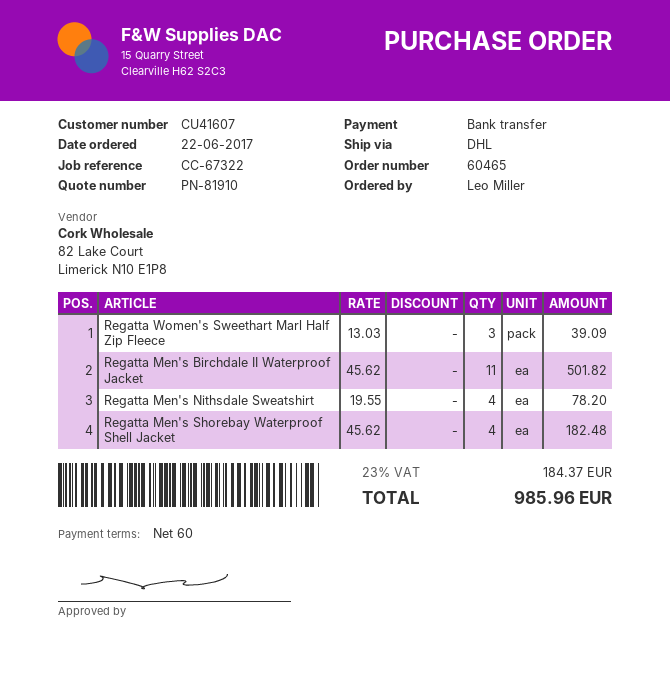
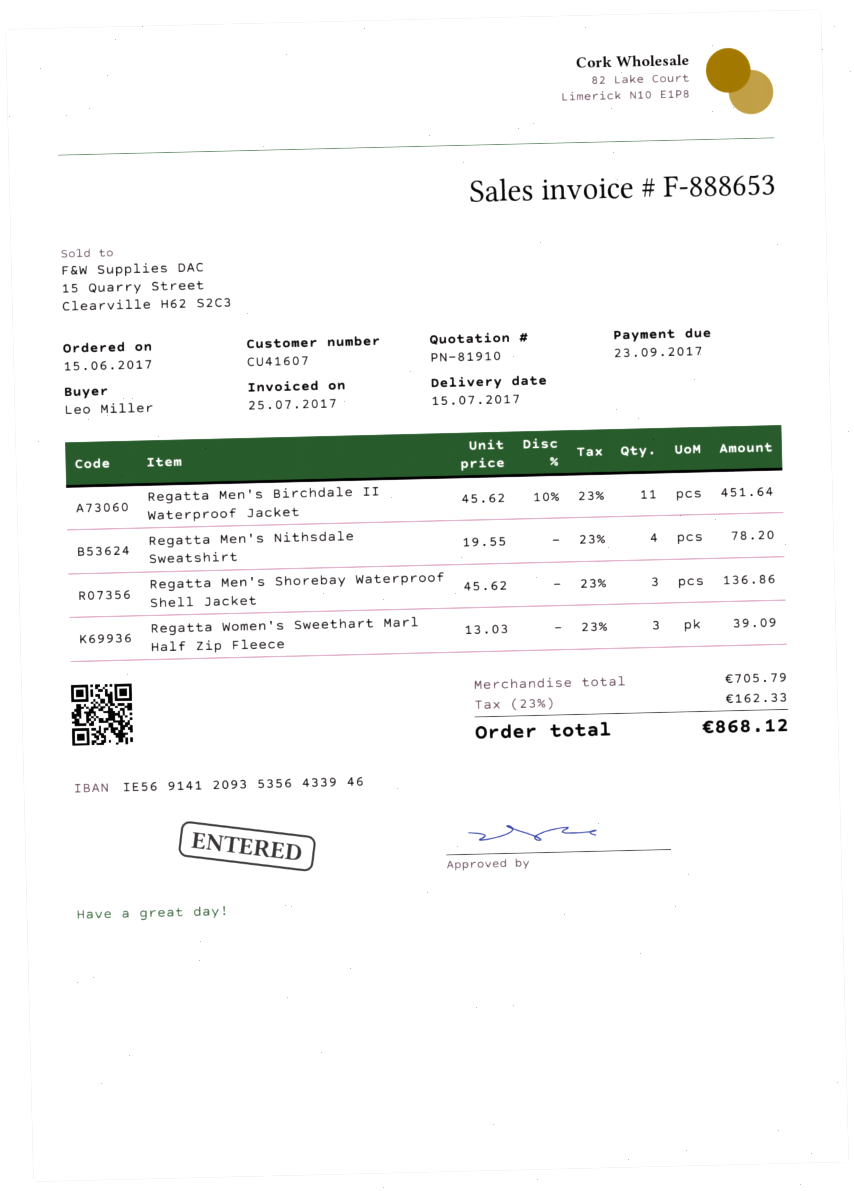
order date: 2017-06-22 -> 2017-06-15
Regatta Men's Birchdale II Waterproof Jacket: 11 x 45.62 = 501.82 -> 11 x 45.62 - 10% = 451.64
Regatta Men's Shorebay Waterproof Shell Jacket: 4 x 45.62 = 182.48 -> 3 x 45.62 = 136.86
tax: 23% = 184.37 -> 23% = 162.33
total: 985.96 -> 868.12

